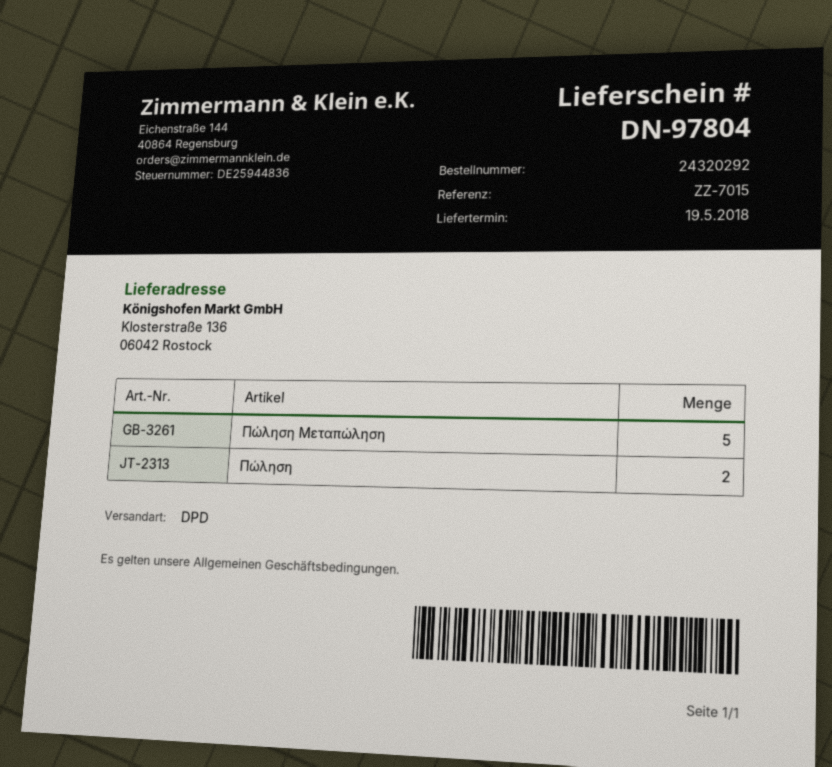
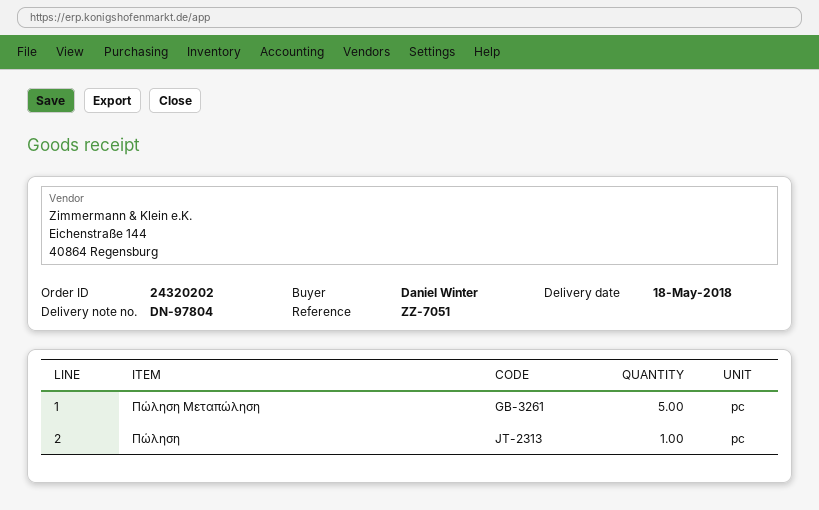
order number: 24320292 -> 24320202
delivery date: 2018-05-19 -> 2018-05-18
reference: ZZ-7015 -> ZZ-7051
Πώληση: 2 -> 1

